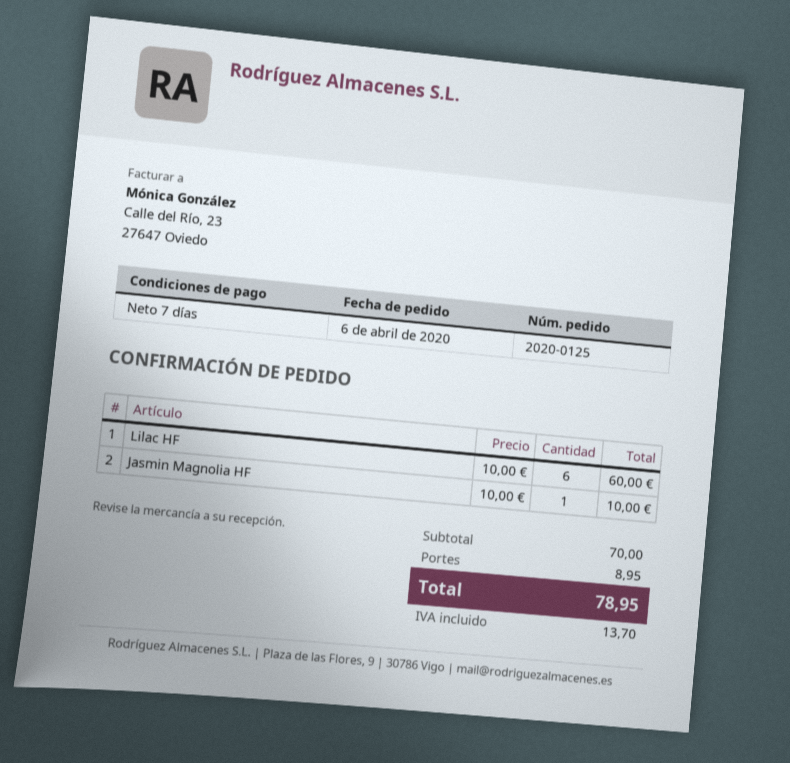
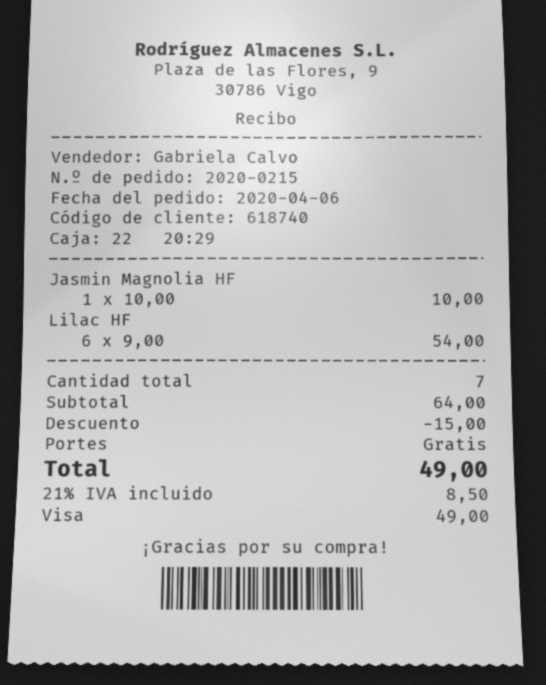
order number: 2020-0125 -> 2020-0215
Lilac HF: 6 x 10.00 = 60.00 -> 6 x 9.00 = 54.00
subtotal: 70.00 -> 64.00
discount: none -> 15.00
shipping: 8.95 -> 0.00
tax: 13.70 -> 8.50
total: 78.95 -> 49.00

